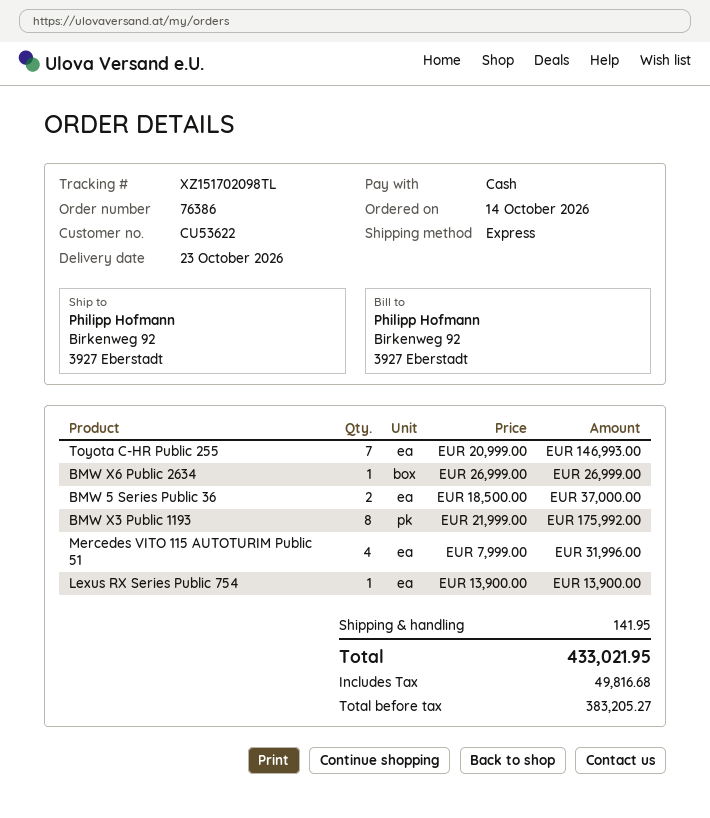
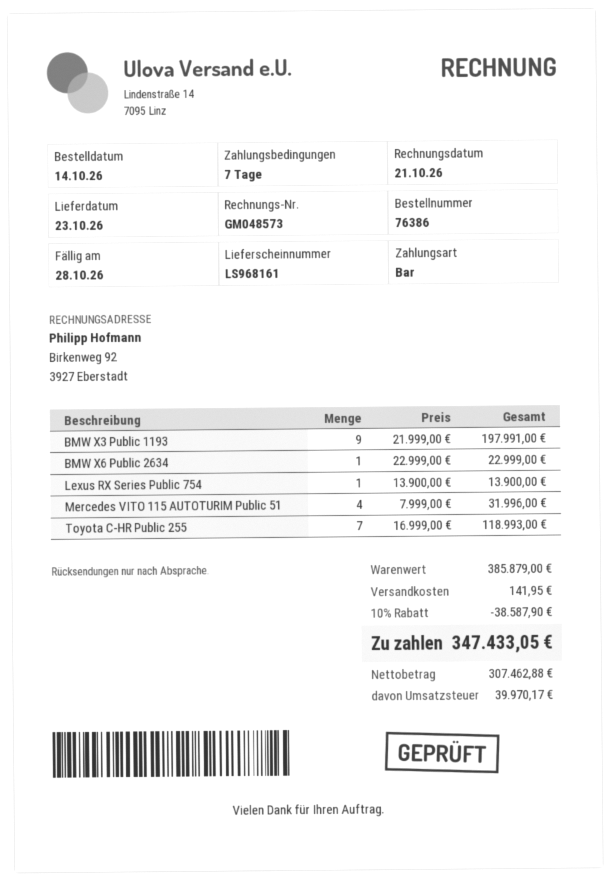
Toyota C-HR Public 255: 7 x 20999.00 = 146993.00 -> 7 x 16999.00 = 118993.00
BMW X6 Public 2634: 1 x 26999.00 = 26999.00 -> 1 x 22999.00 = 22999.00
BMW 5 Series Public 36: 2 x 18500.00 = 37000.00 -> none
BMW X3 Public 1193: 8 x 21999.00 = 175992.00 -> 9 x 21999.00 = 197991.00
discount: none -> 10% = 38587.90
net: 383205.27 -> 307462.88
tax: 49816.68 -> 39970.17
total: 433021.95 -> 347433.05

